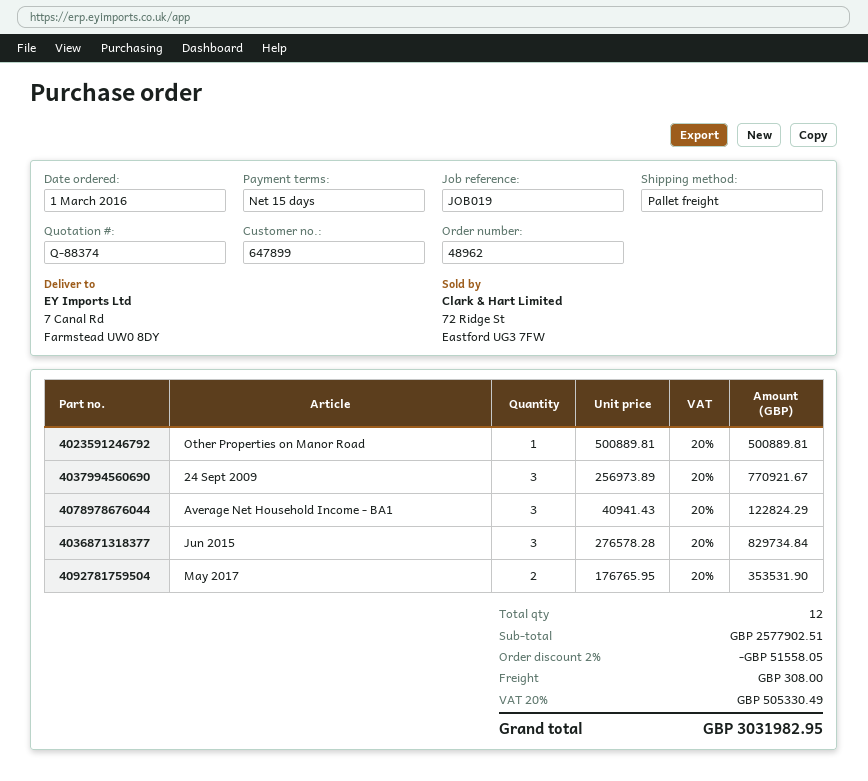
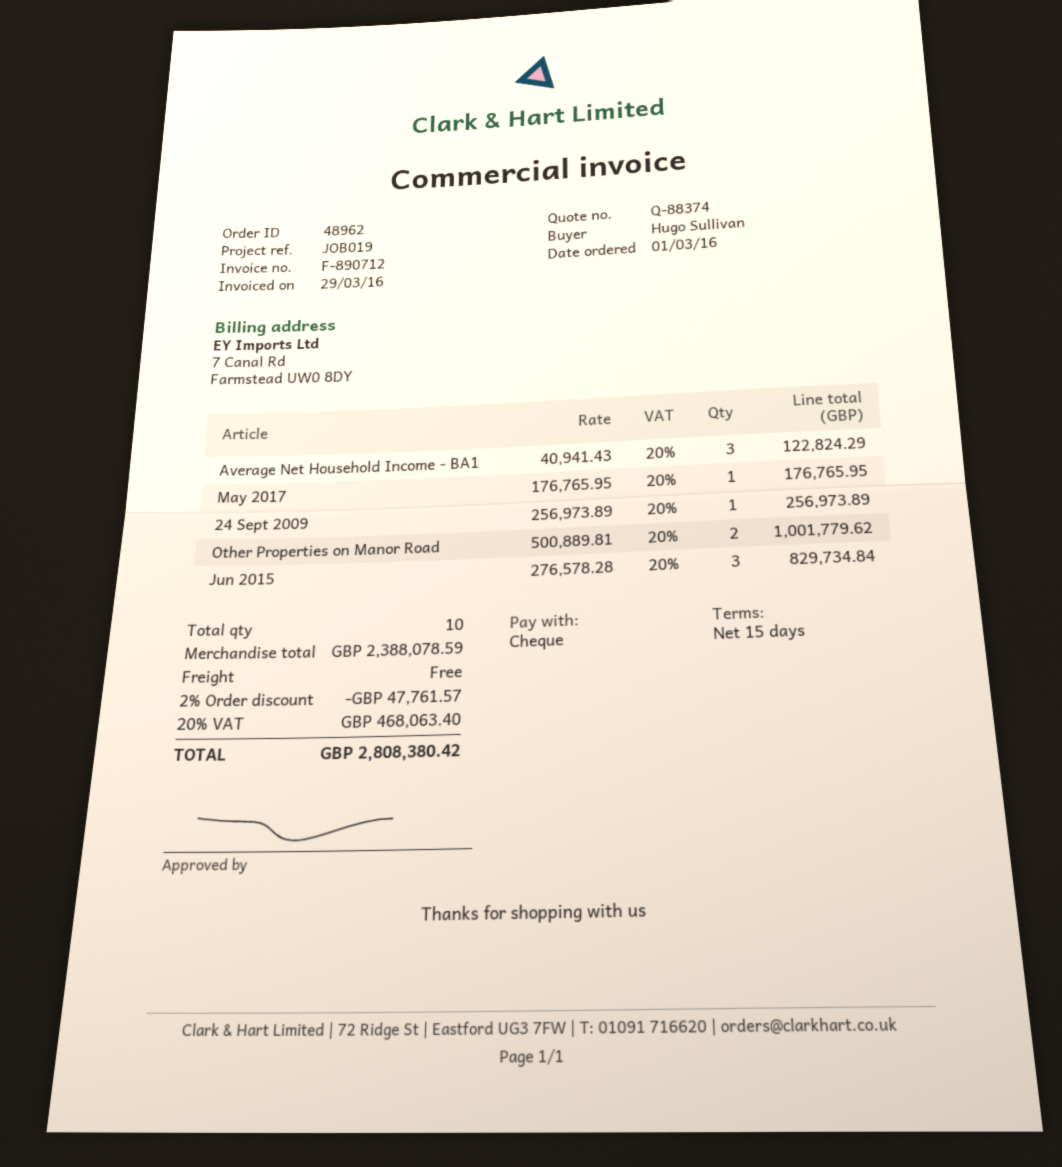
Other Properties on Manor Road: 1 x 500889.81 = 500889.81 -> 2 x 500889.81 = 1001779.62
24 Sept 2009: 3 x 256973.89 = 770921.67 -> 1 x 256973.89 = 256973.89
May 2017: 2 x 176765.95 = 353531.90 -> 1 x 176765.95 = 176765.95
total quantity: 12 -> 10
subtotal: 2577902.51 -> 2388078.59
discount: 2% = 51558.05 -> 2% = 47761.57
shipping: 308.00 -> 0.00
tax: 20% = 505330.49 -> 20% = 468063.40
total: 3031982.95 -> 2808380.42

